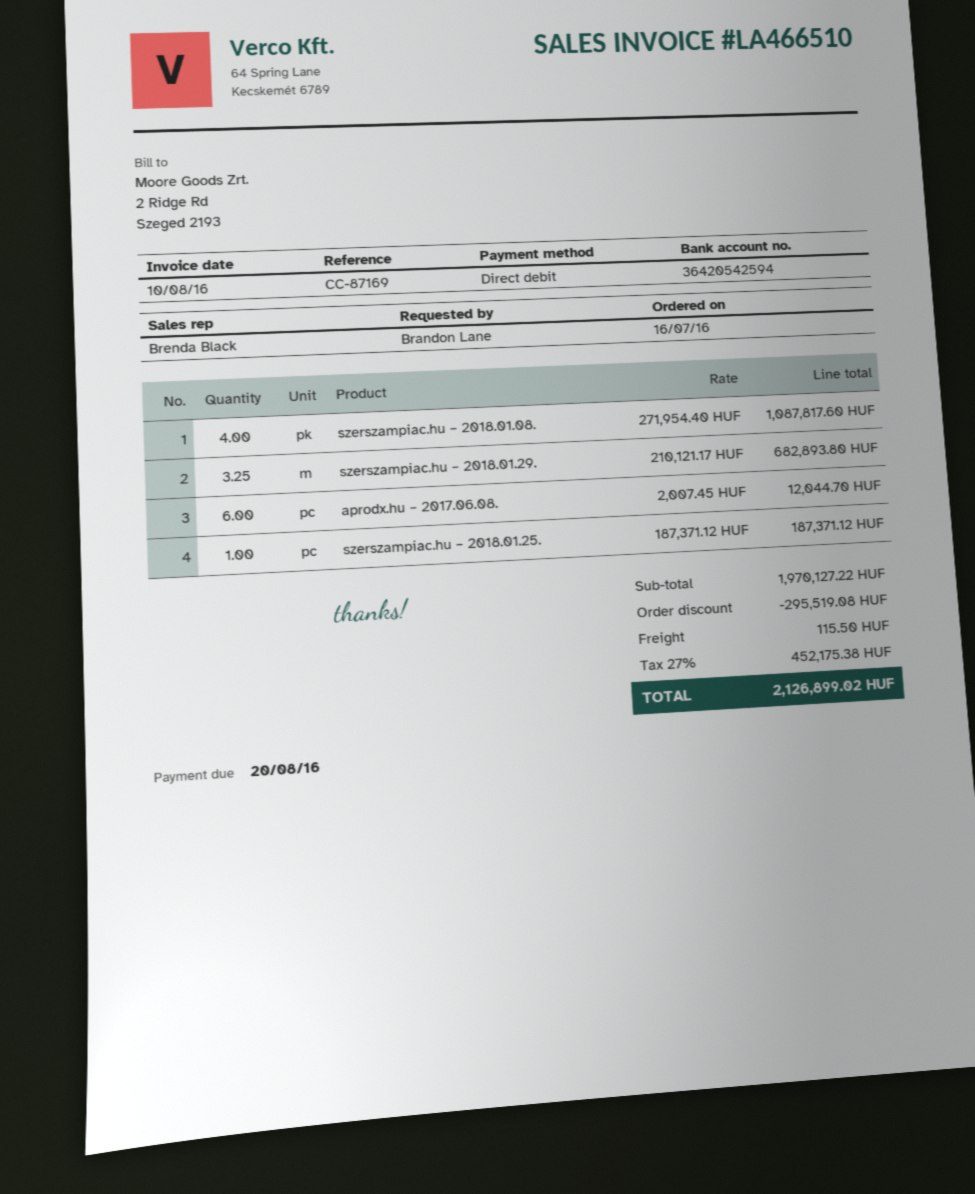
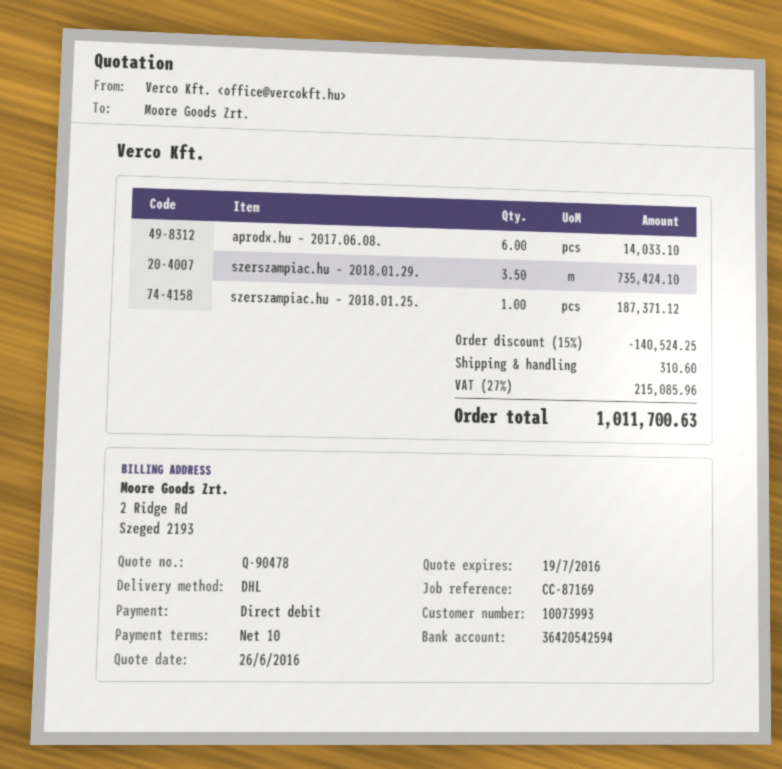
szerszampiac.hu – 2018.01.08.: 4 for 1087817.60 -> none
szerszampiac.hu – 2018.01.29.: 3.25 for 682893.80 -> 3.5 for 735424.10
aprodx.hu – 2017.06.08.: 6 for 12044.70 -> 6 for 14033.10
discount: 295519.08 -> 140524.25
shipping: 115.50 -> 310.60
tax: 27% = 452175.38 -> 27% = 215085.96
total: 2126899.02 -> 1011700.63

